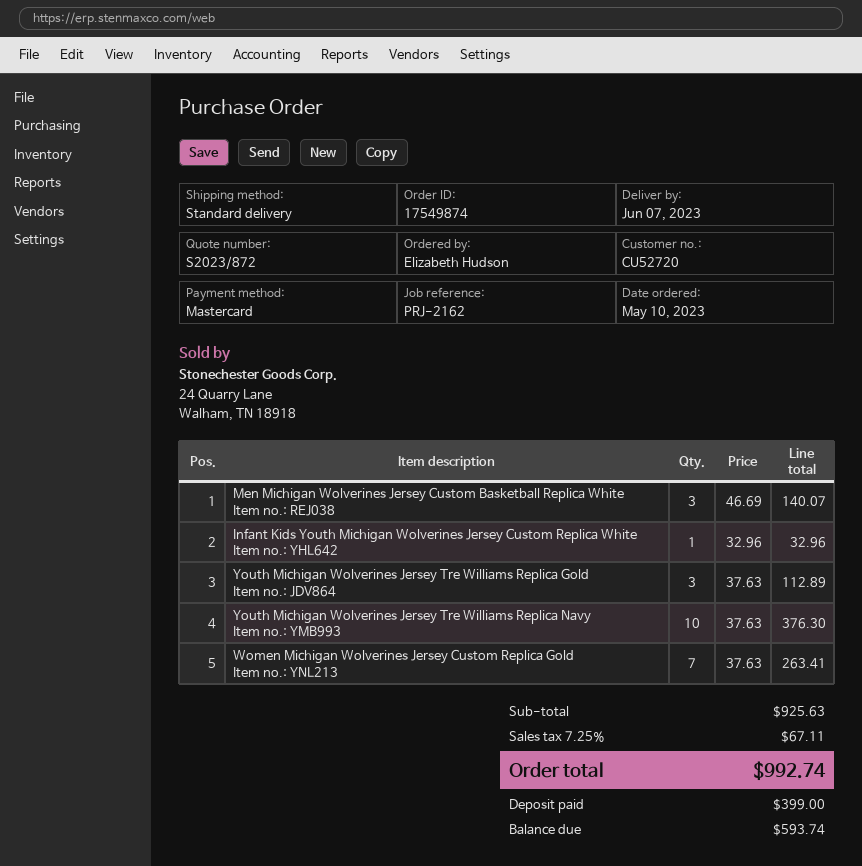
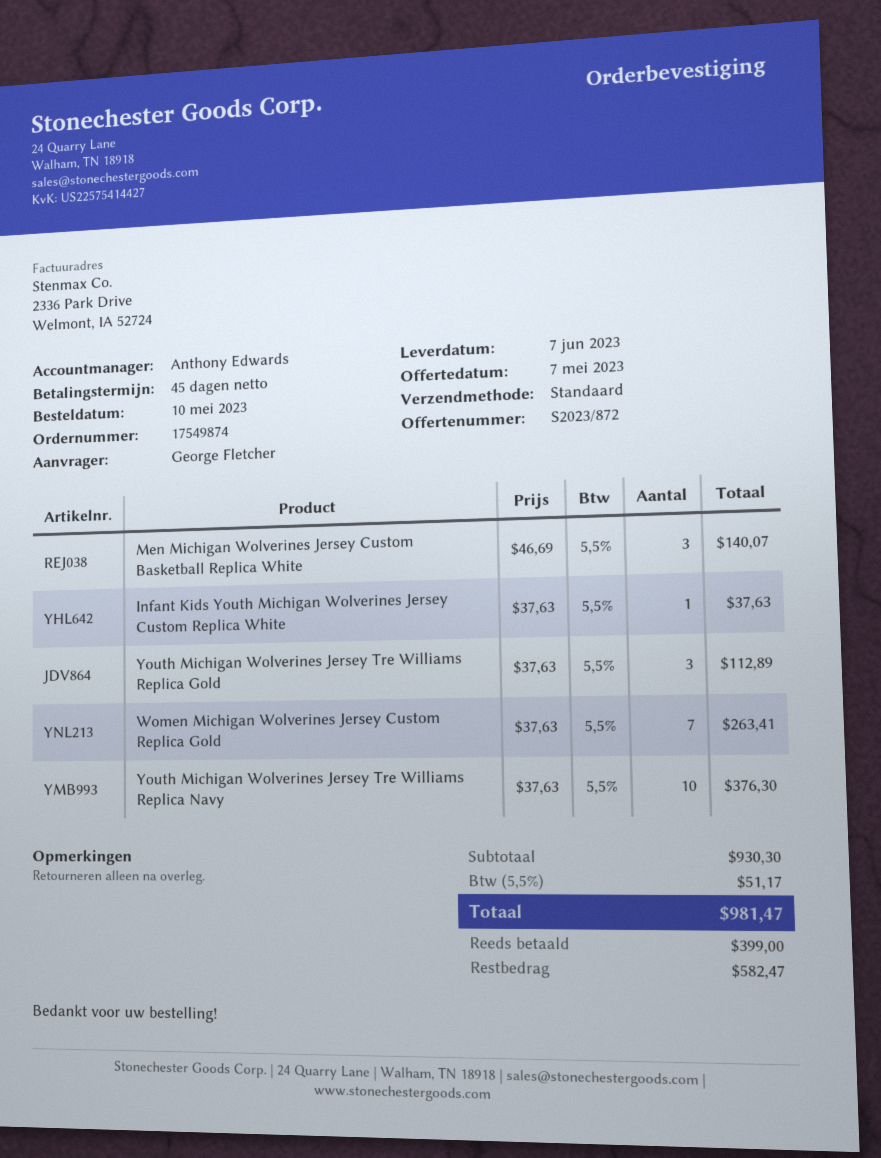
ordered by: Elizabeth Hudson -> George Fletcher
Infant Kids Youth Michigan Wolverines Jersey Custom Replica White: 1 x 32.96 = 32.96 -> 1 x 37.63 = 37.63
subtotal: 925.63 -> 930.30
tax: 7.25% = 67.11 -> 5.5% = 51.17
total: 992.74 -> 981.47
balance: 593.74 -> 582.47

